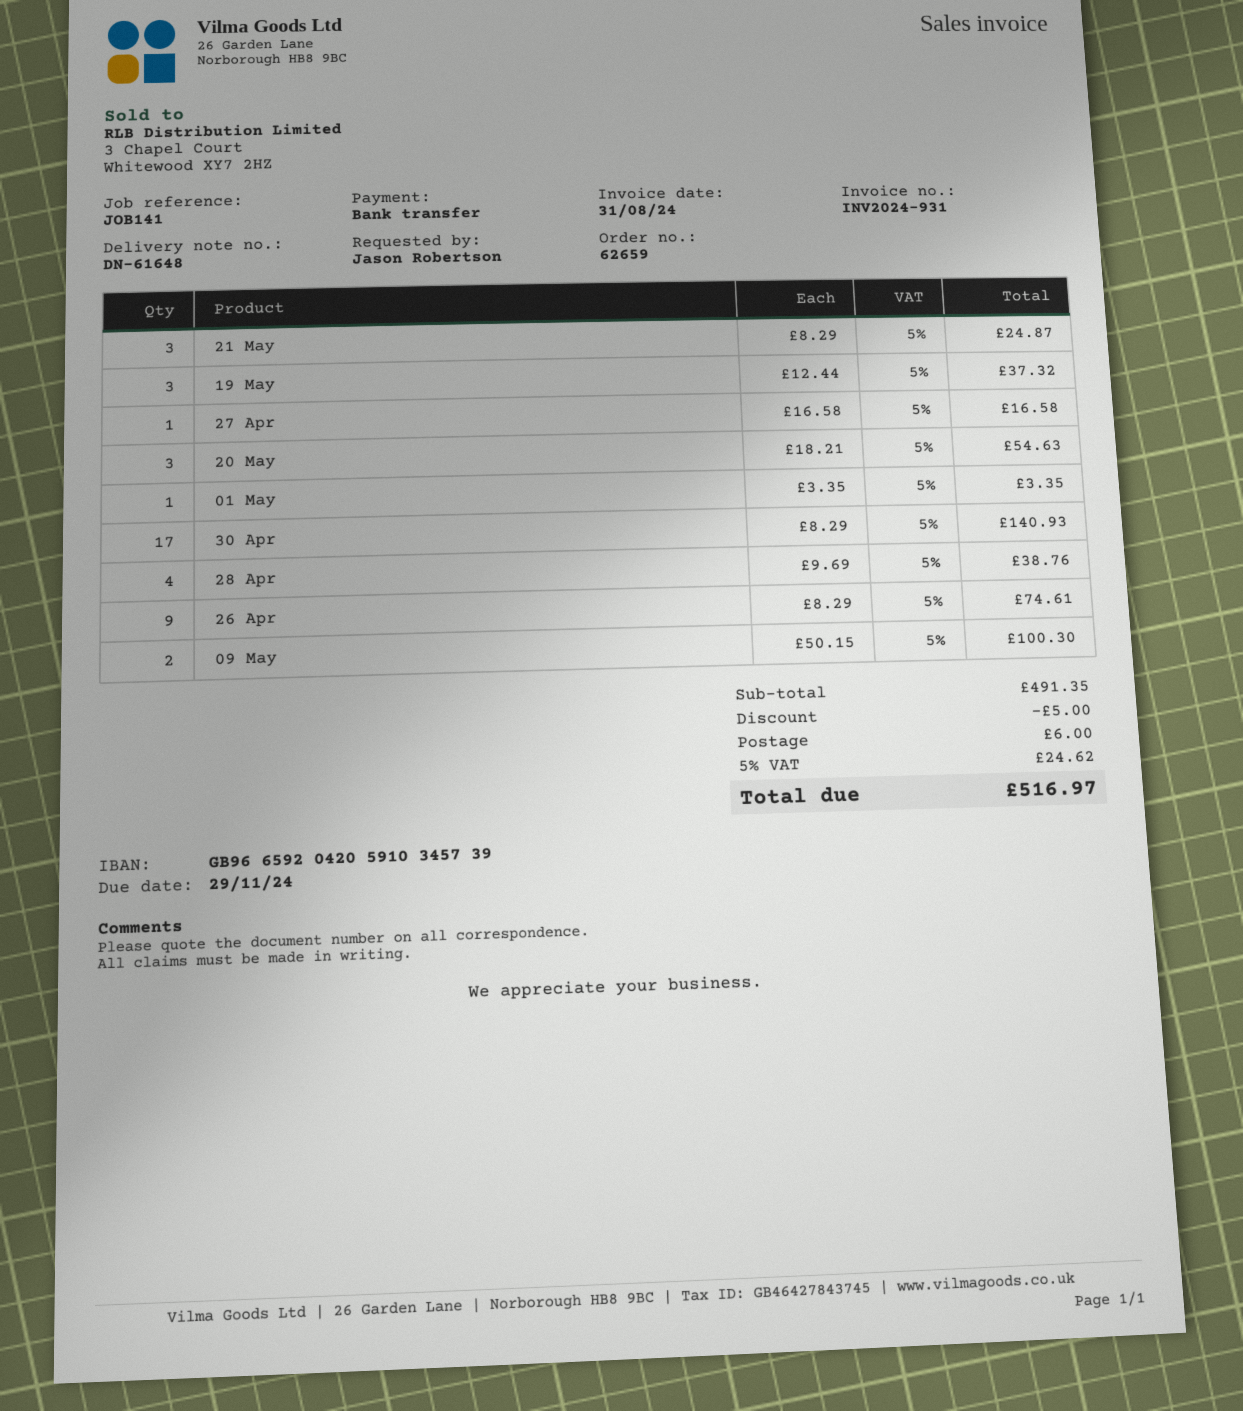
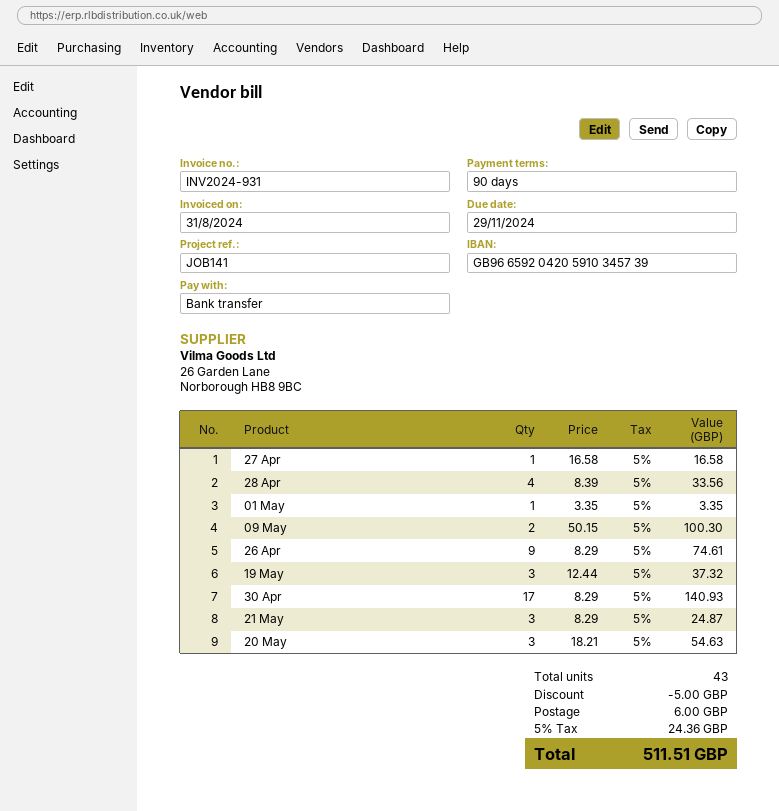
28 Apr: 4 x 9.69 = 38.76 -> 4 x 8.39 = 33.56
tax: 5% = 24.62 -> 5% = 24.36
total: 516.97 -> 511.51

